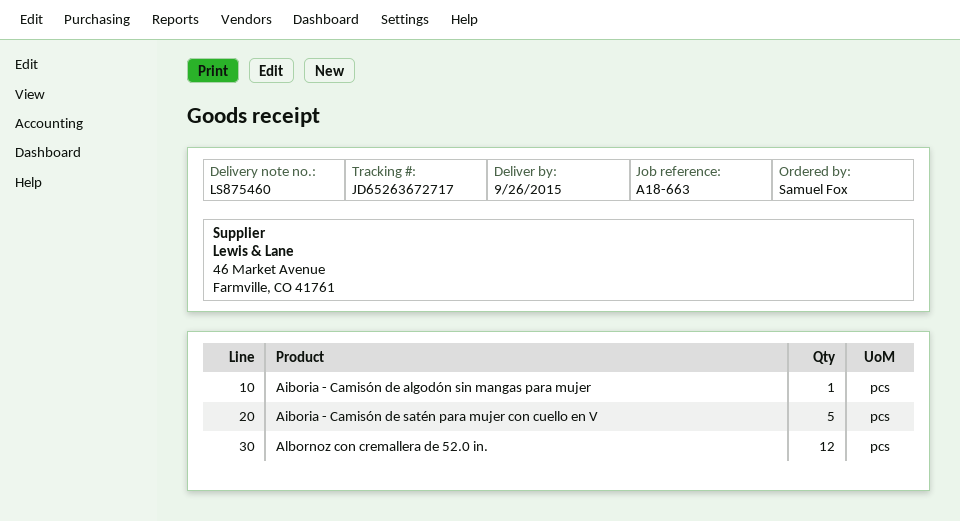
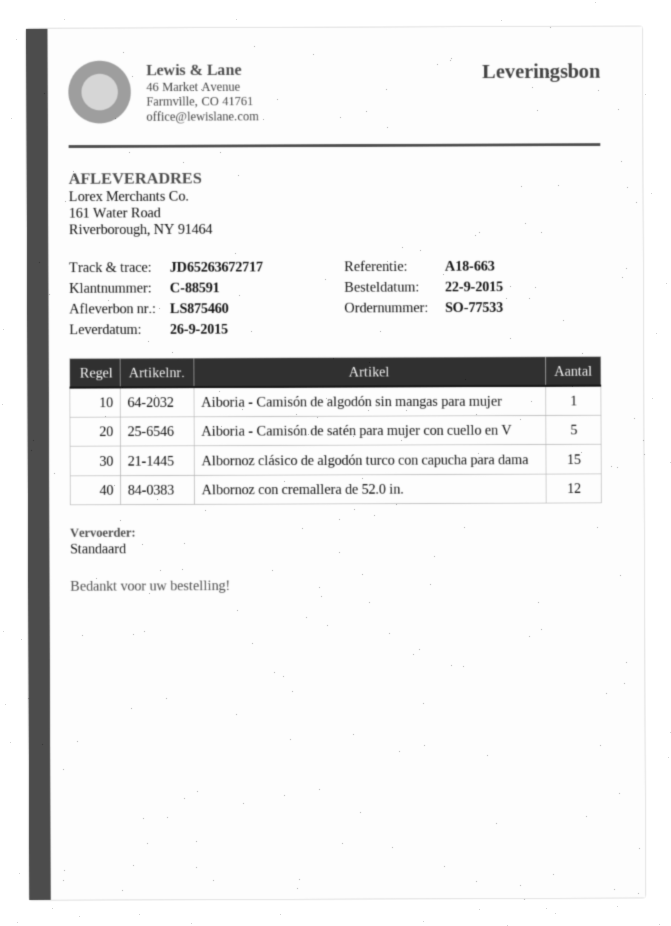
Albornoz clásico de algodón turco con capucha para dama: none -> 15

